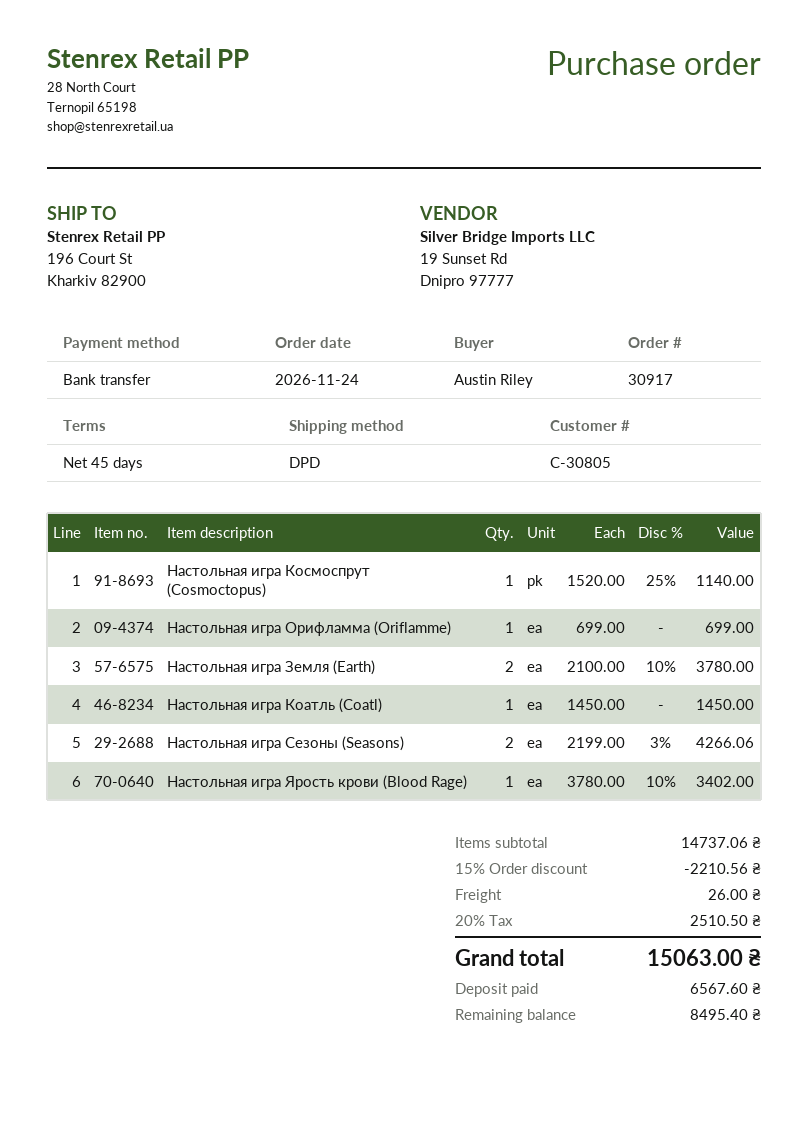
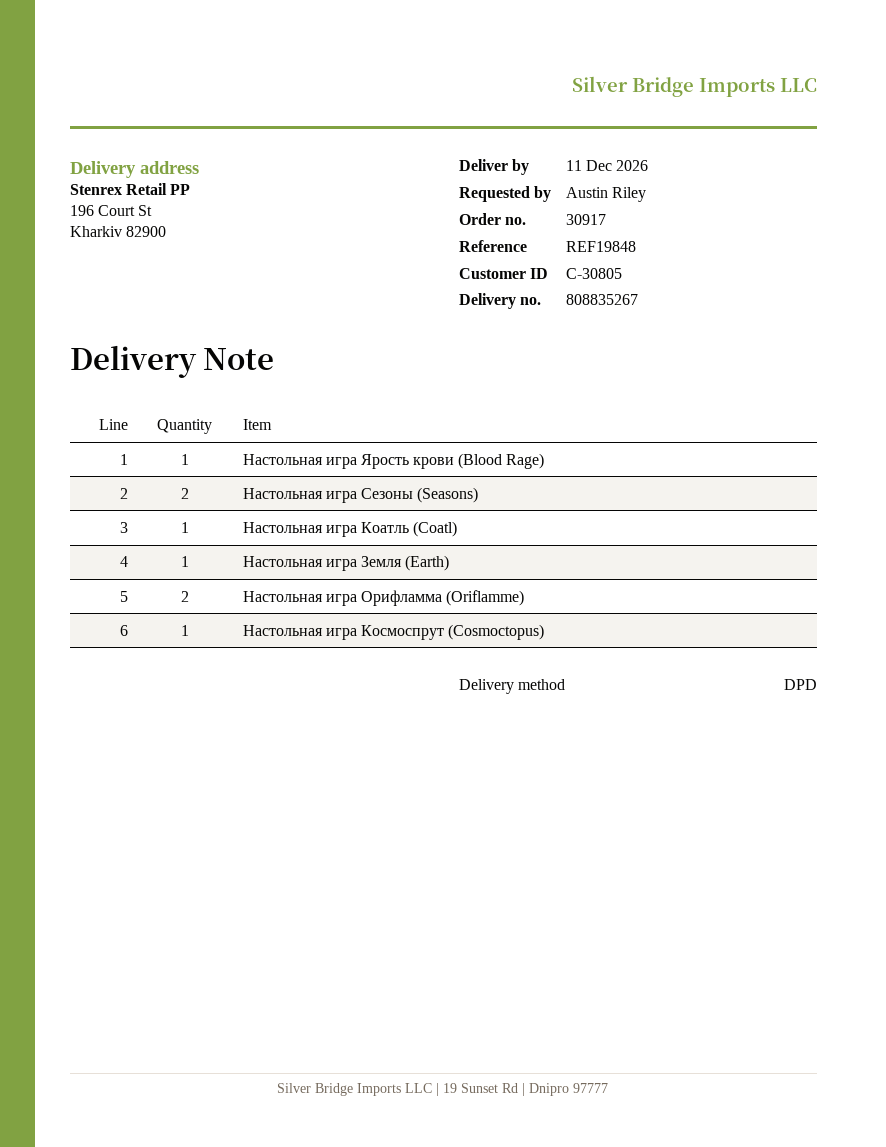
Настольная игра Орифламма (Oriflamme): 1 -> 2
Настольная игра Земля (Earth): 2 -> 1

